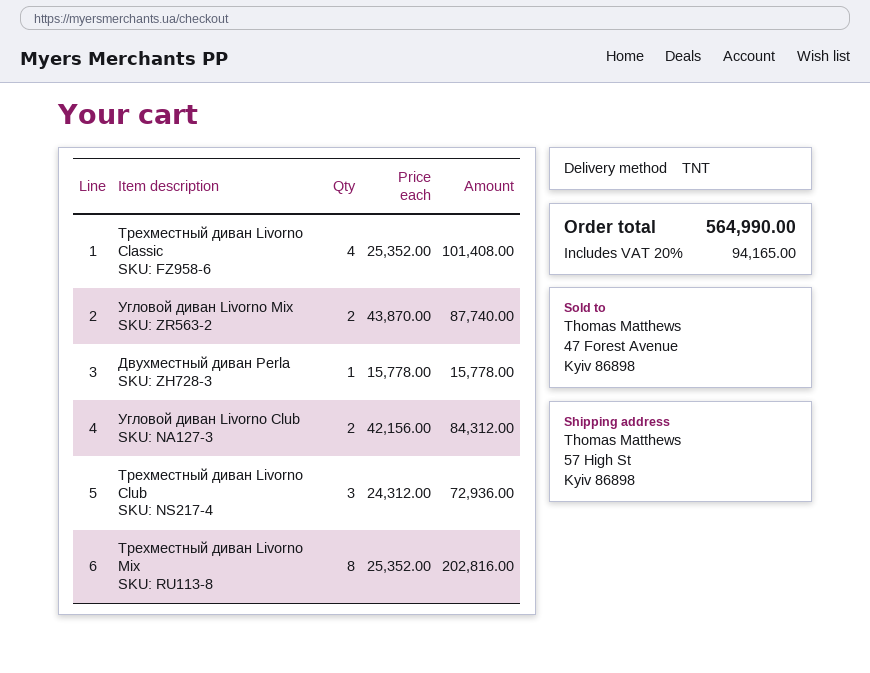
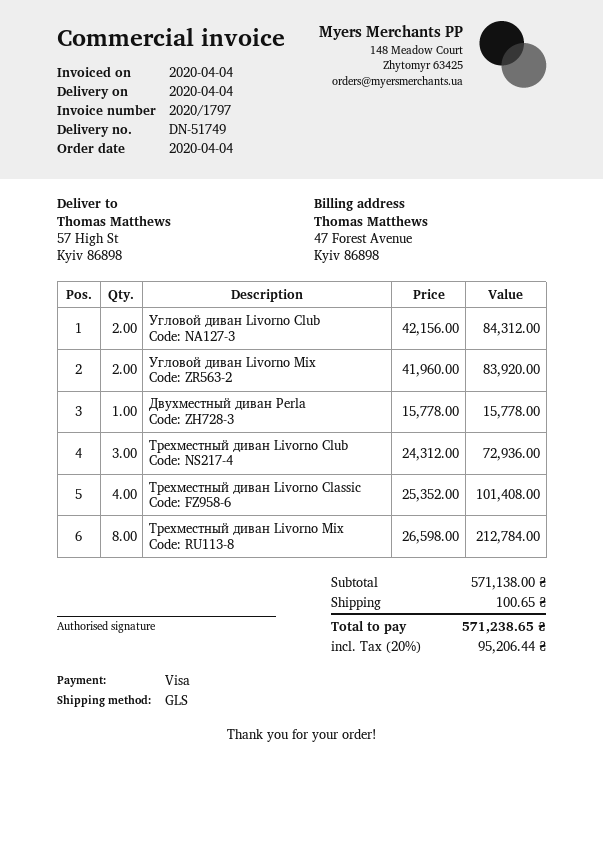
shipping method: TNT -> GLS
Угловой диван Livorno Mix: 2 x 43870.00 = 87740.00 -> 2 x 41960.00 = 83920.00
Трехместный диван Livorno Mix: 8 x 25352.00 = 202816.00 -> 8 x 26598.00 = 212784.00
shipping: none -> 100.65
tax: 20% = 94165.00 -> 20% = 95206.44
total: 564990.00 -> 571238.65

